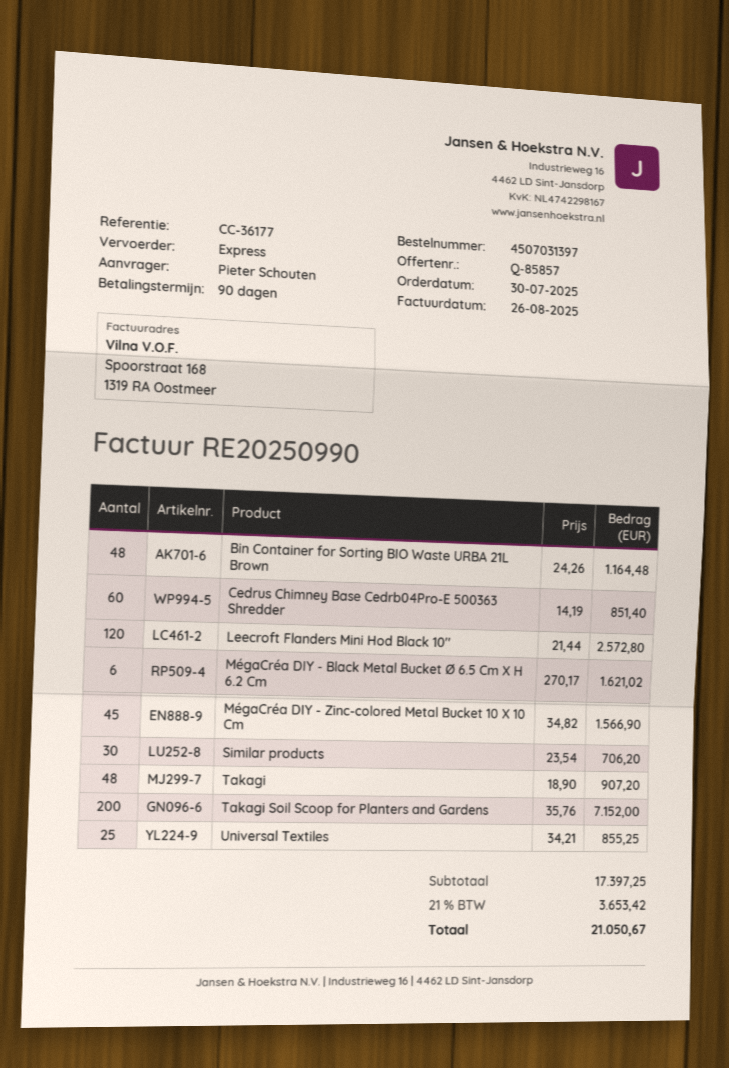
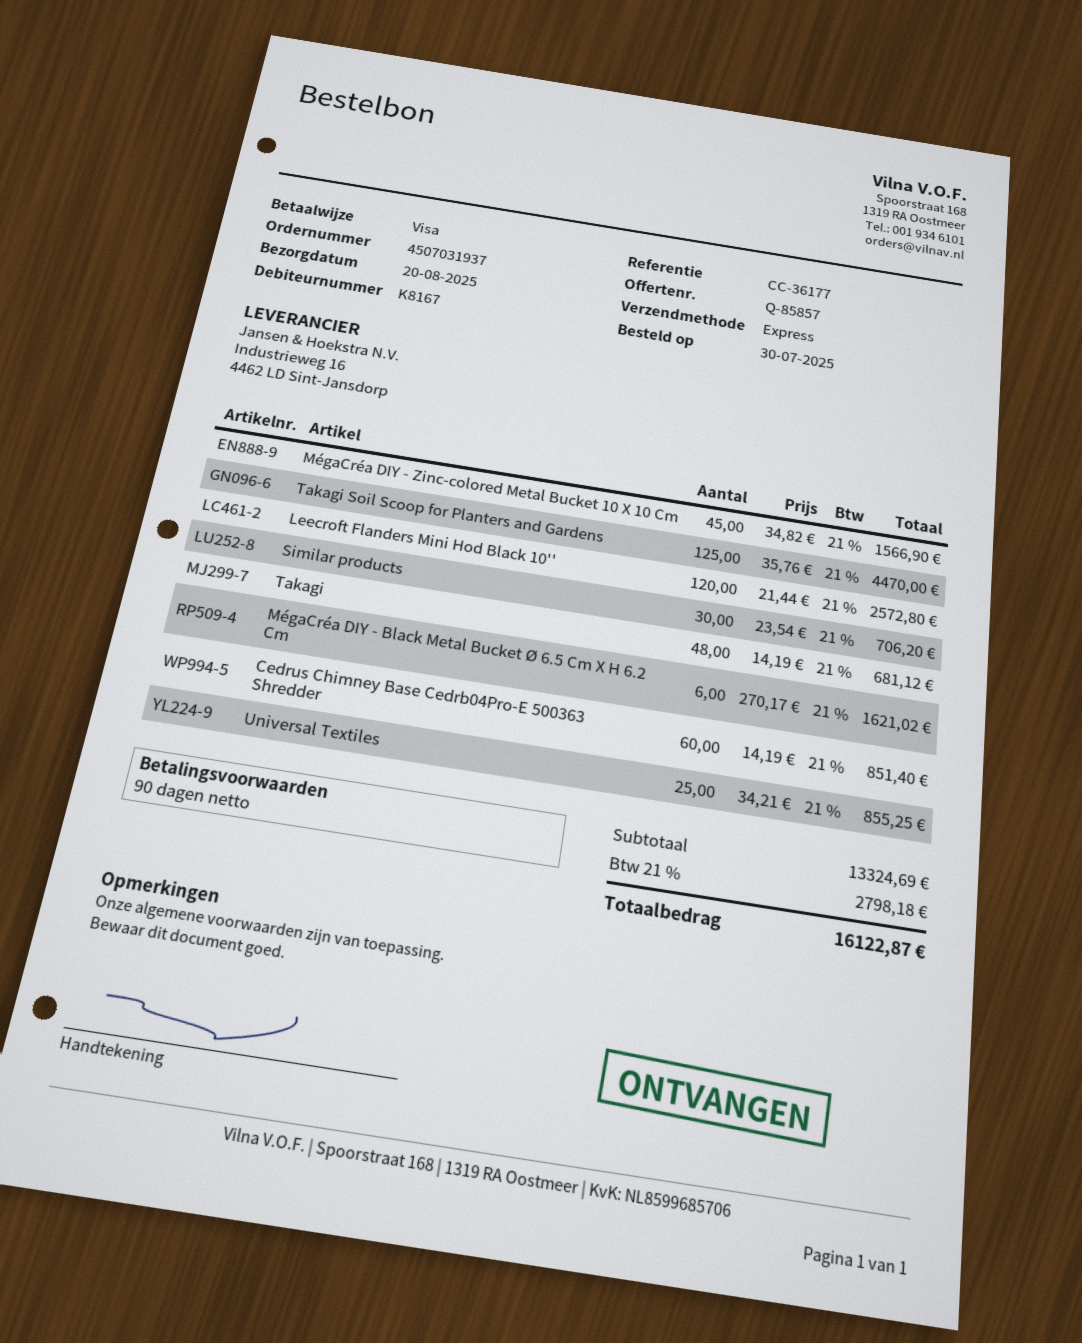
order number: 4507031397 -> 4507031937
Bin Container for Sorting BIO Waste URBA 21L Brown: 48 x 24.26 = 1164.48 -> none
Takagi: 48 x 18.90 = 907.20 -> 48 x 14.19 = 681.12
Takagi Soil Scoop for Planters and Gardens: 200 x 35.76 = 7152.00 -> 125 x 35.76 = 4470.00
subtotal: 17397.25 -> 13324.69
tax: 21% = 3653.42 -> 21% = 2798.18
total: 21050.67 -> 16122.87

